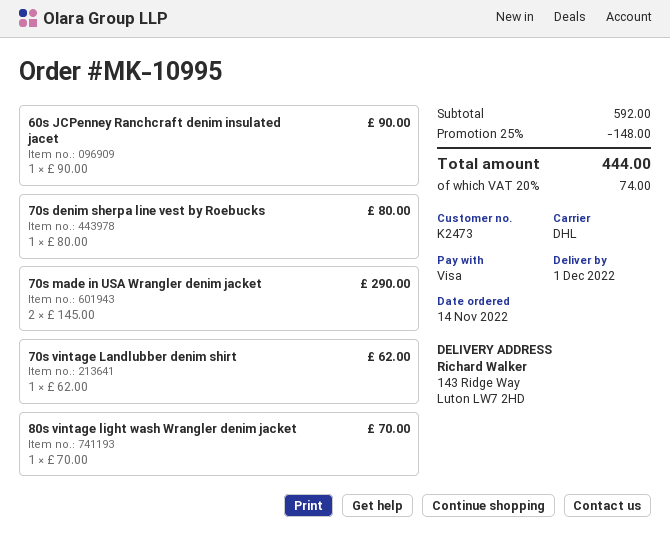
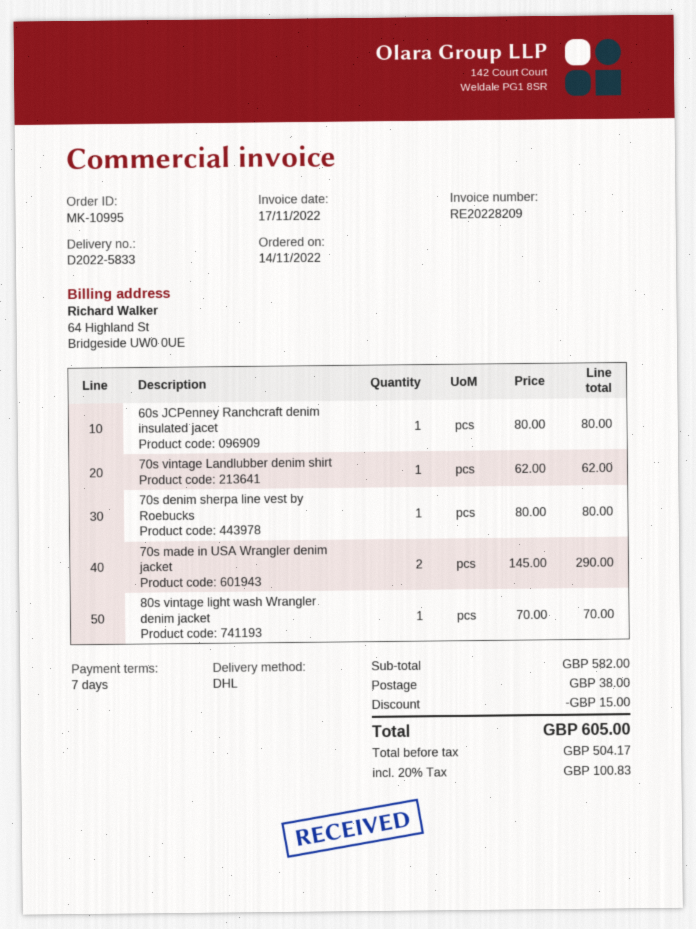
60s JCPenney Ranchcraft denim insulated jacet: 1 x 90.00 = 90.00 -> 1 x 80.00 = 80.00
subtotal: 592.00 -> 582.00
discount: 148.00 -> 15.00
shipping: none -> 38.00
tax: 20% = 74.00 -> 20% = 100.83
total: 444.00 -> 605.00

